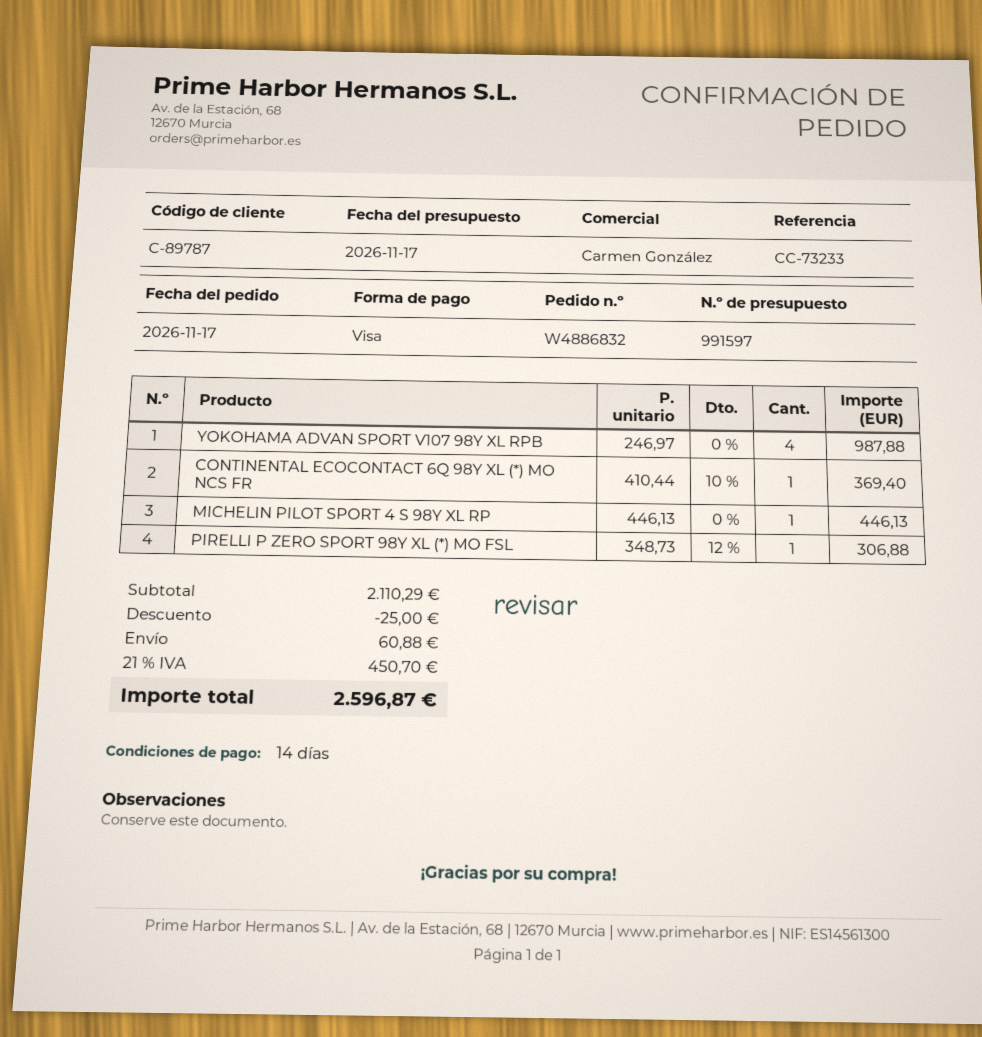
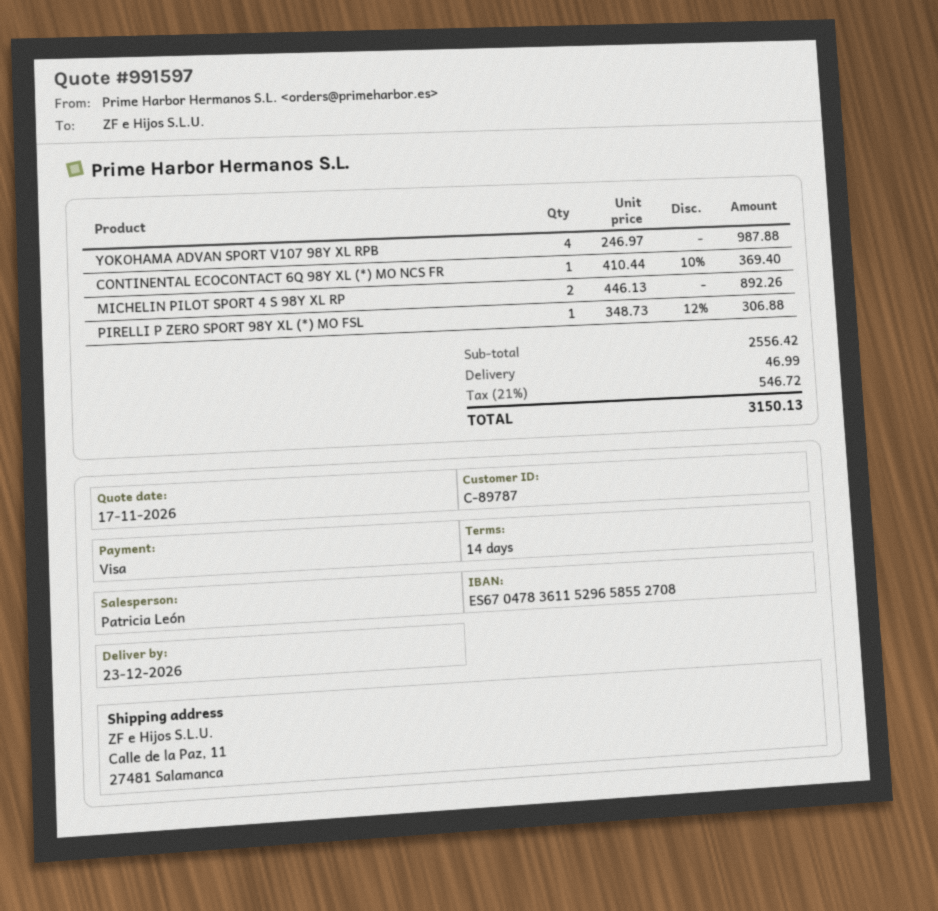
sales rep: Carmen González -> Patricia León
MICHELIN PILOT SPORT 4 S 98Y XL RP: 1 x 446.13 = 446.13 -> 2 x 446.13 = 892.26
subtotal: 2110.29 -> 2556.42
discount: 25.00 -> none
shipping: 60.88 -> 46.99
tax: 21% = 450.70 -> 21% = 546.72
total: 2596.87 -> 3150.13

